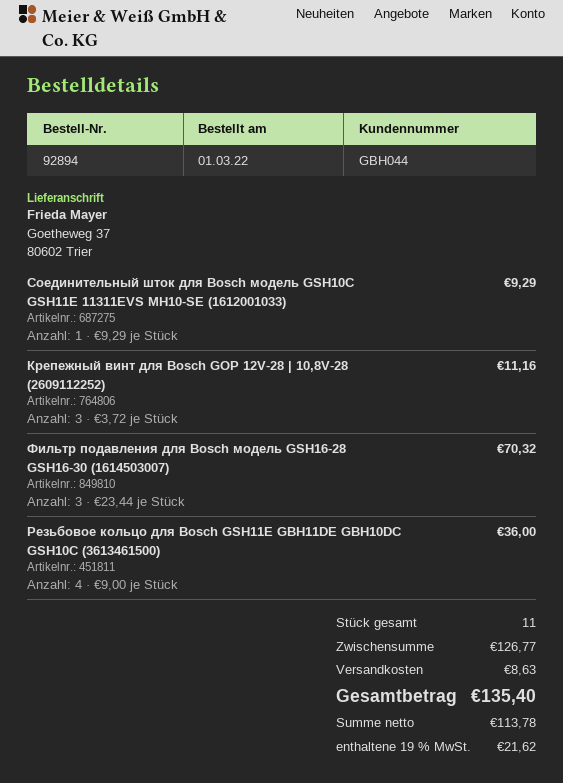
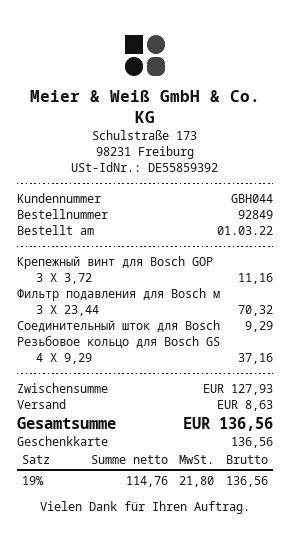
order number: 92894 -> 92849
Резьбовое кольцо для Bosch GSH11E GBH11DE GBH10DC GSH10C (3613461500): 4 x 9.00 = 36.00 -> 4 x 9.29 = 37.16
subtotal: 126.77 -> 127.93
net: 113.78 -> 114.76
tax: 19% = 21.62 -> 19% = 21.80
total: 135.40 -> 136.56

